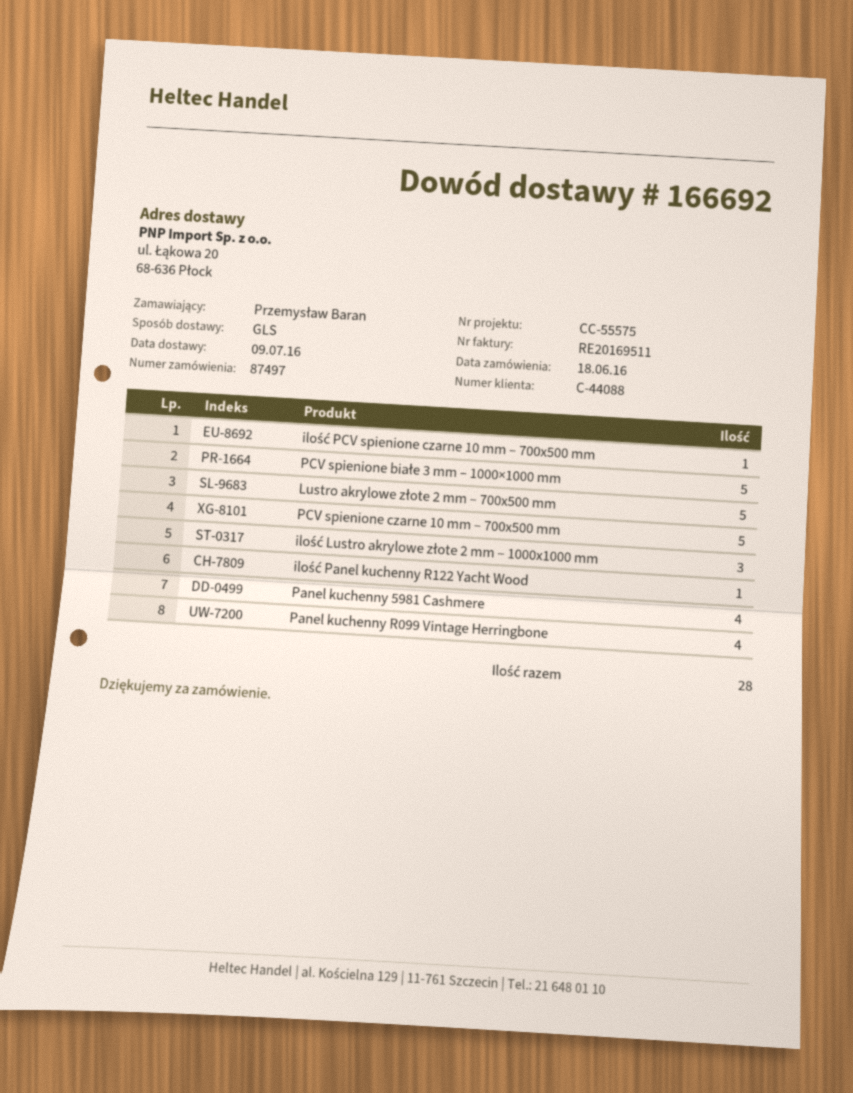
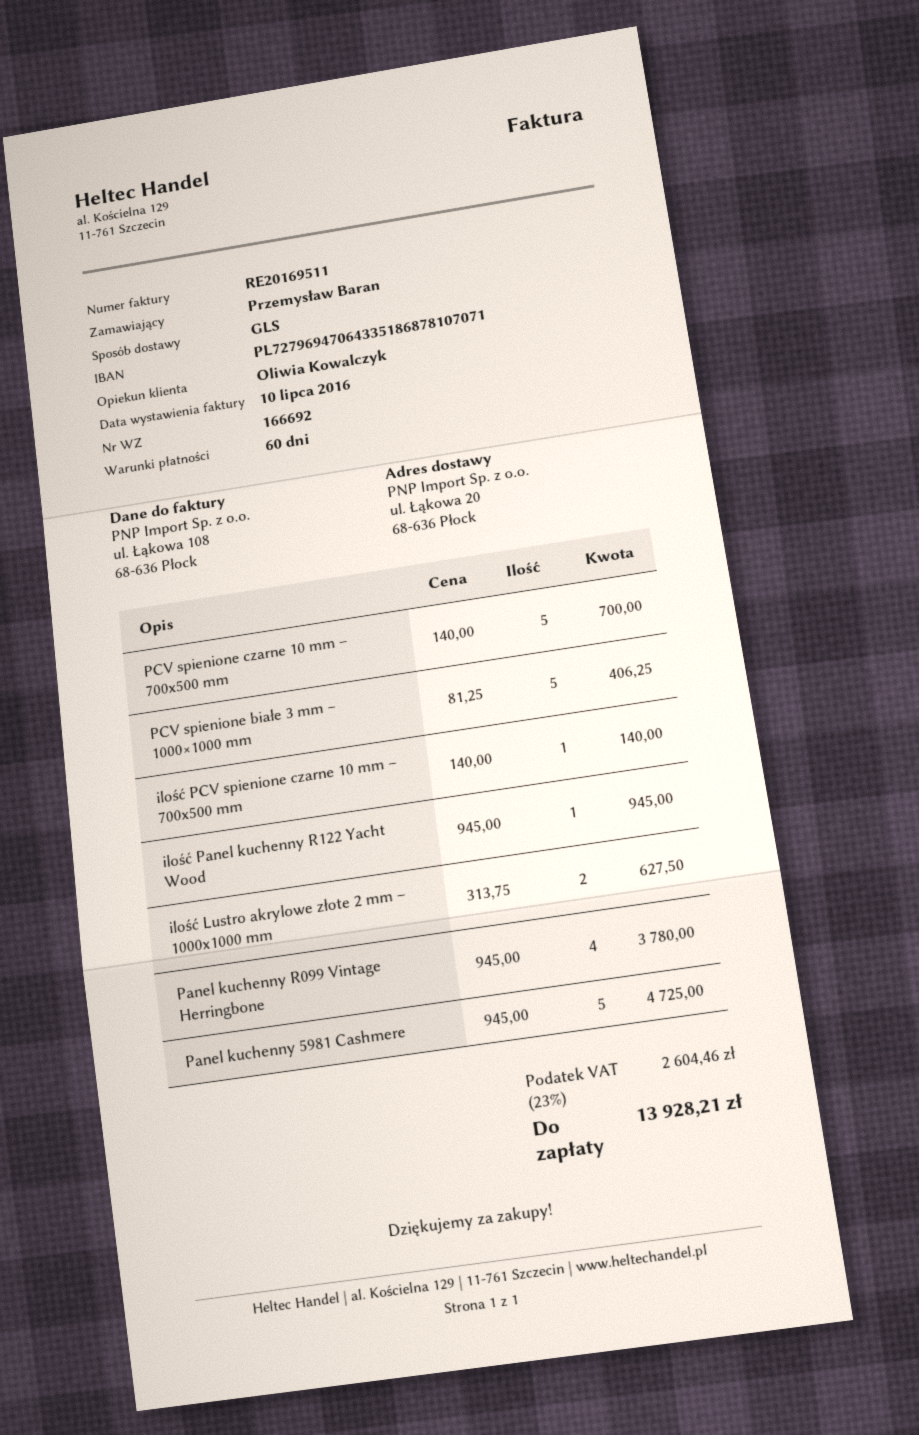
Lustro akrylowe złote 2 mm – 700x500 mm: 5 -> none
ilość Lustro akrylowe złote 2 mm – 1000x1000 mm: 3 -> 2
Panel kuchenny 5981 Cashmere: 4 -> 5

